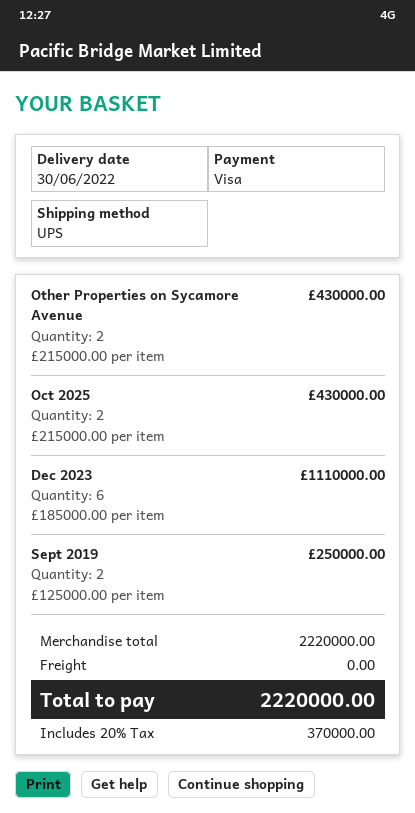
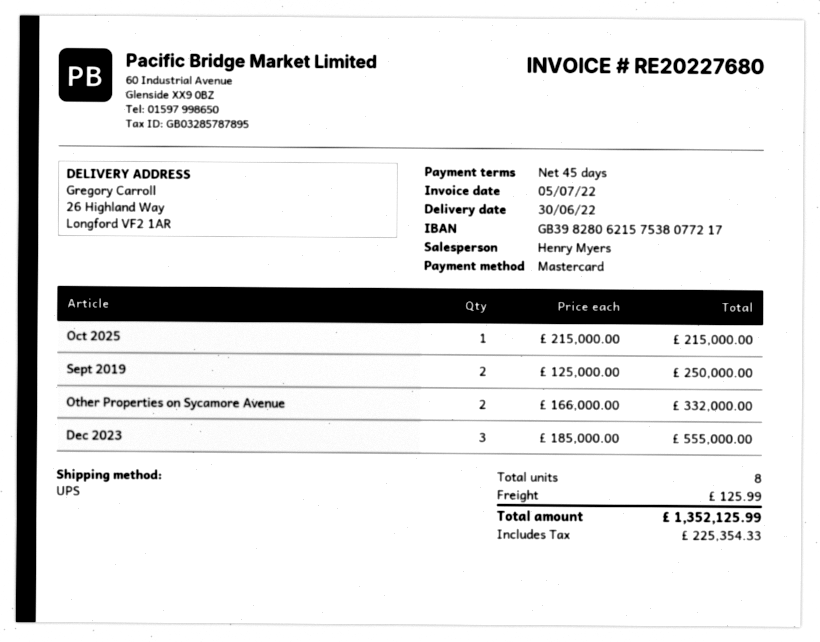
payment method: Visa -> Mastercard
Other Properties on Sycamore Avenue: 2 x 215000.00 = 430000.00 -> 2 x 166000.00 = 332000.00
Oct 2025: 2 x 215000.00 = 430000.00 -> 1 x 215000.00 = 215000.00
Dec 2023: 6 x 185000.00 = 1110000.00 -> 3 x 185000.00 = 555000.00
shipping: 0.00 -> 125.99
tax: 370000.00 -> 225354.33
total: 2220000.00 -> 1352125.99

